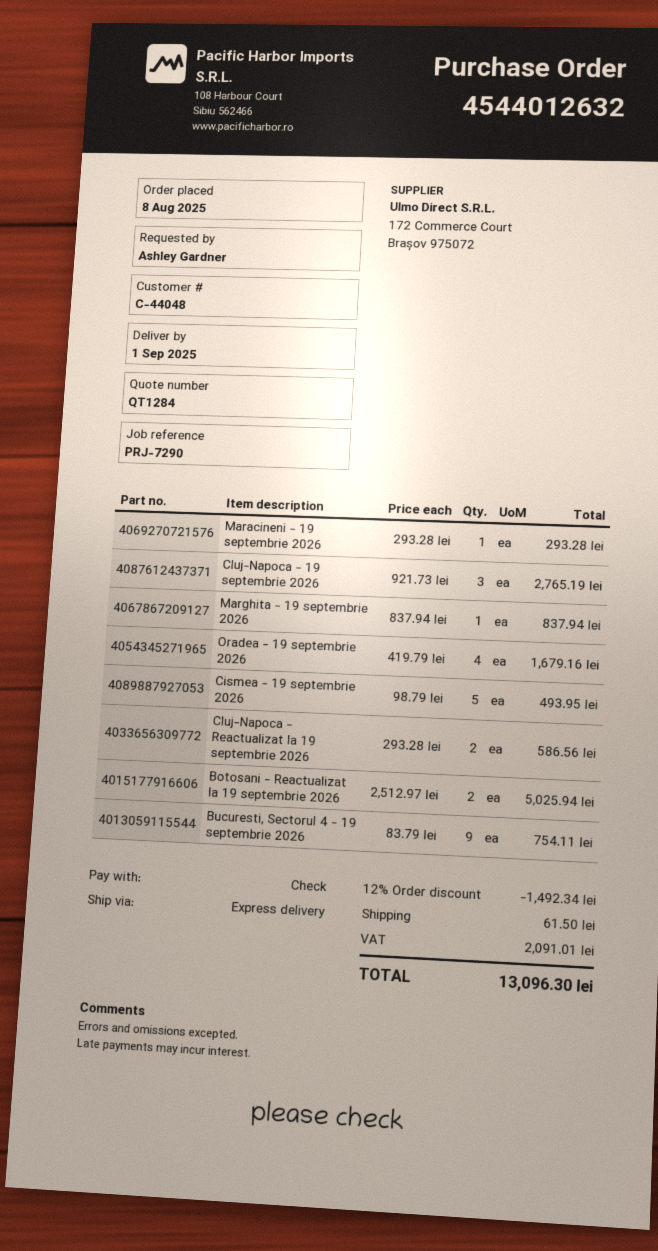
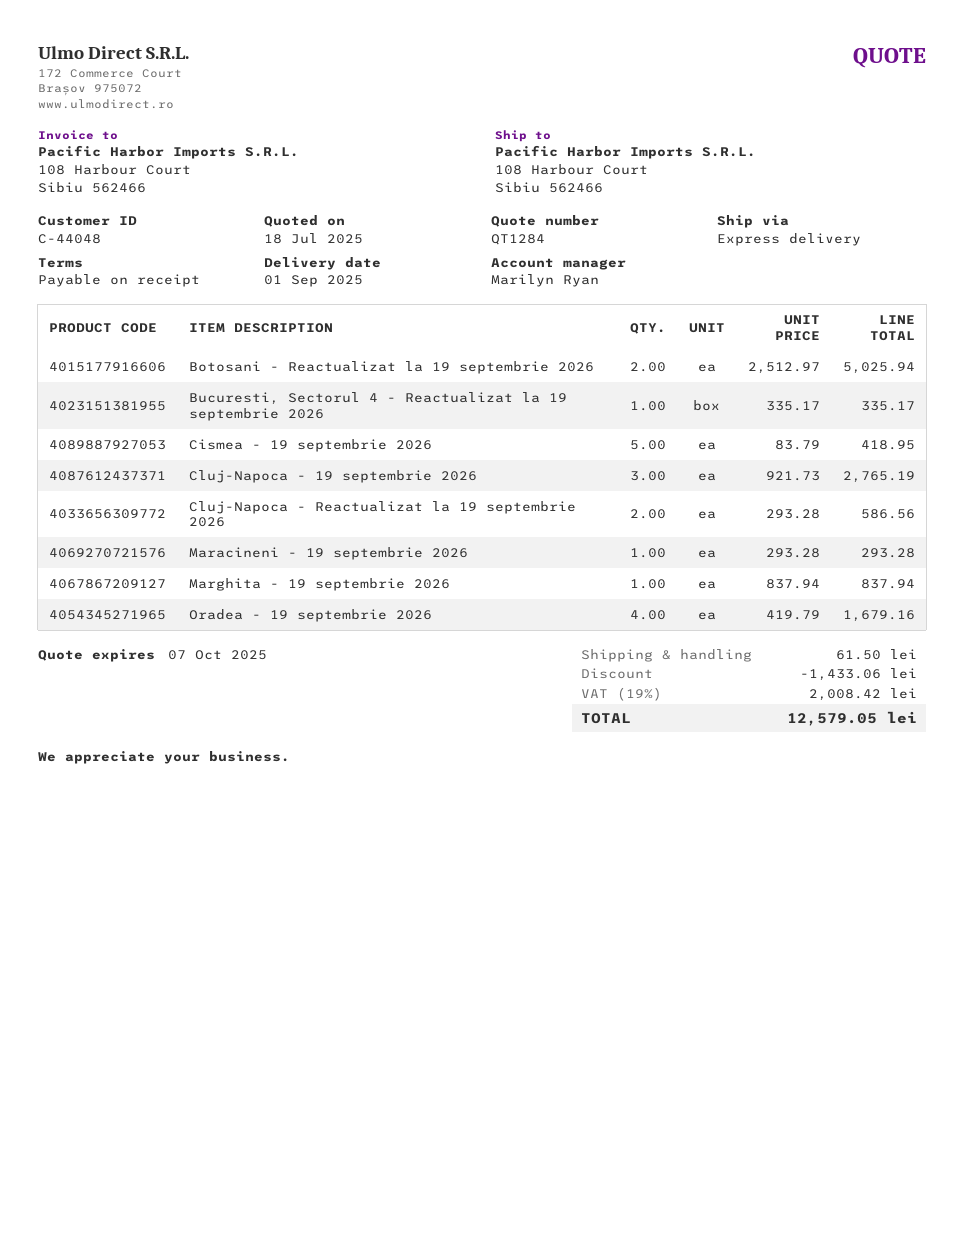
Cismea - 19 septembrie 2026: 5 x 98.79 = 493.95 -> 5 x 83.79 = 418.95
Bucuresti, Sectorul 4 - 19 septembrie 2026: 9 x 83.79 = 754.11 -> none
Bucuresti, Sectorul 4 - Reactualizat la 19 septembrie 2026: none -> 1 x 335.17 = 335.17
discount: 1492.34 -> 1433.06
tax: 2091.01 -> 2008.42
total: 13096.30 -> 12579.05

